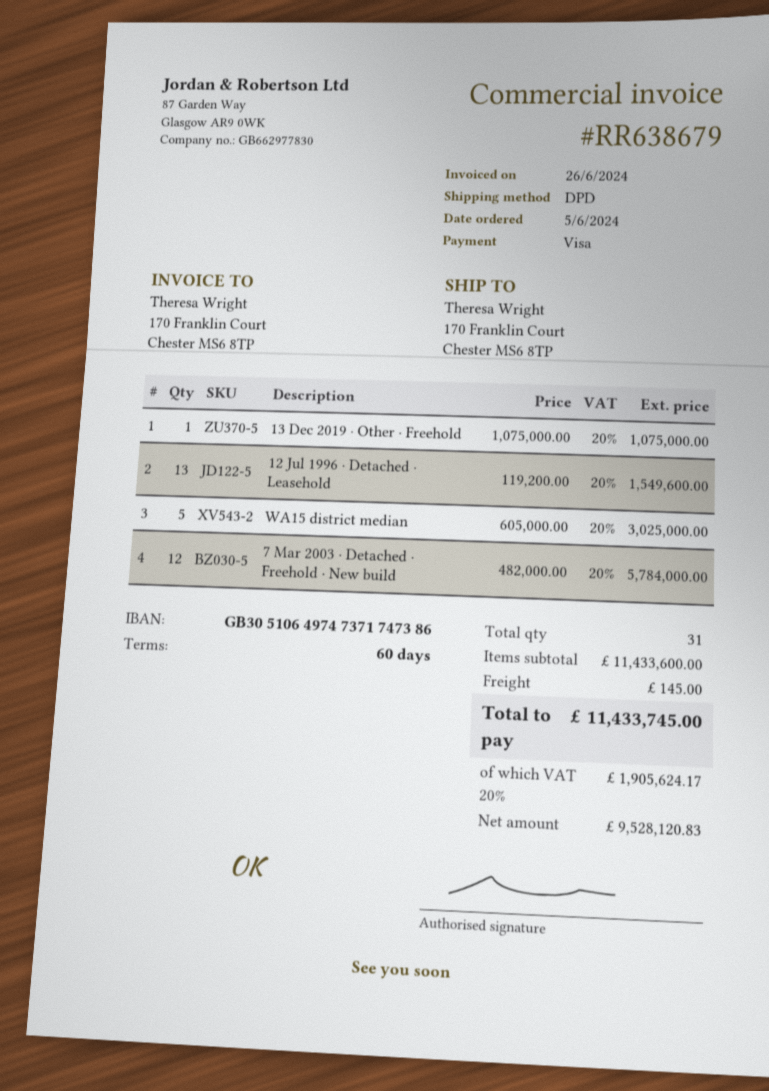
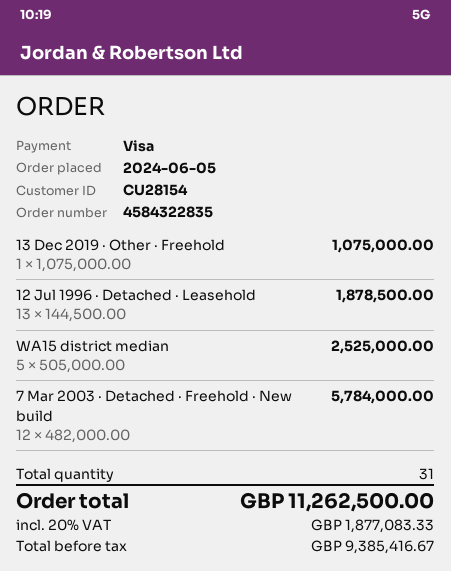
12 Jul 1996 · Detached · Leasehold: 13 x 119200.00 = 1549600.00 -> 13 x 144500.00 = 1878500.00
WA15 district median: 5 x 605000.00 = 3025000.00 -> 5 x 505000.00 = 2525000.00
shipping: 145.00 -> none
net: 9528120.83 -> 9385416.67
tax: 20% = 1905624.17 -> 20% = 1877083.33
total: 11433745.00 -> 11262500.00

